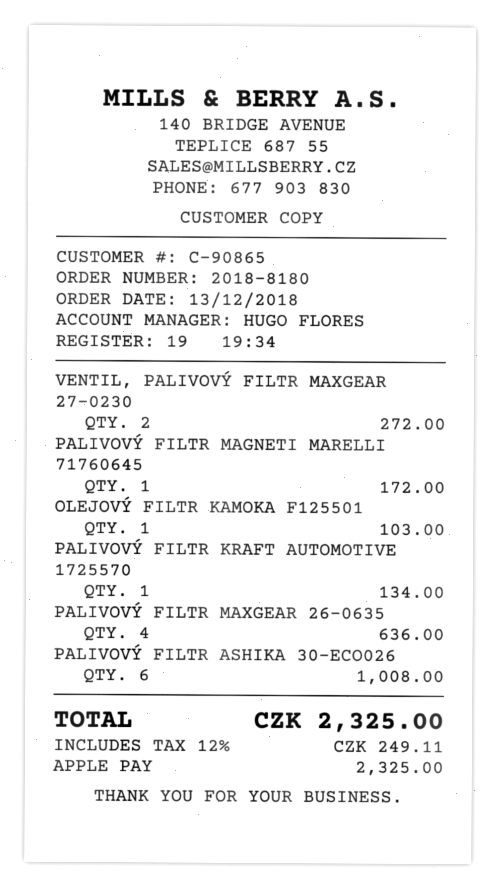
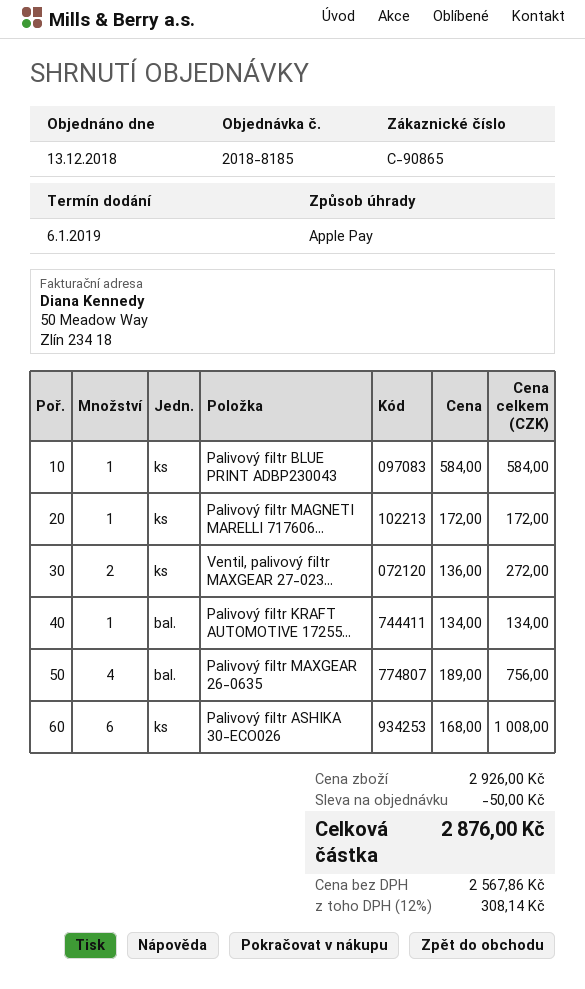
order number: 2018-8180 -> 2018-8185
OLEJOVÝ FILTR KAMOKA F125501: 1 for 103.00 -> none
PALIVOVÝ FILTR MAXGEAR 26-0635: 4 for 636.00 -> 4 for 756.00
Palivový filtr BLUE PRINT ADBP230043: none -> 1 for 584.00
discount: none -> 50.00
tax: 12% = 249.11 -> 12% = 308.14
total: 2325.00 -> 2876.00

